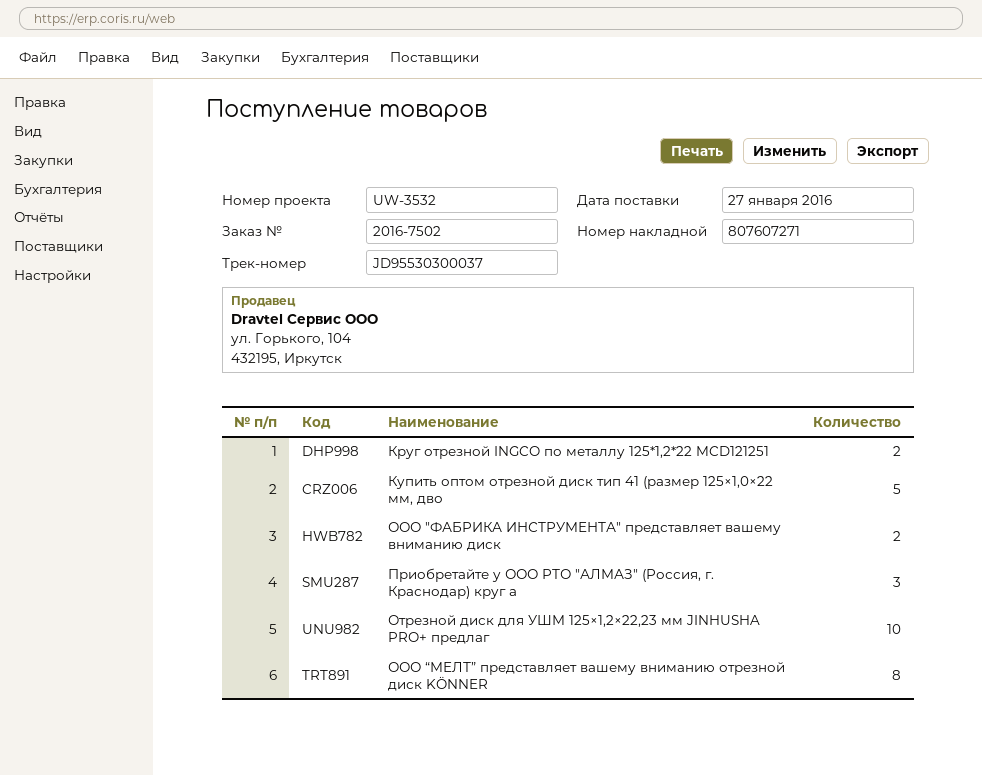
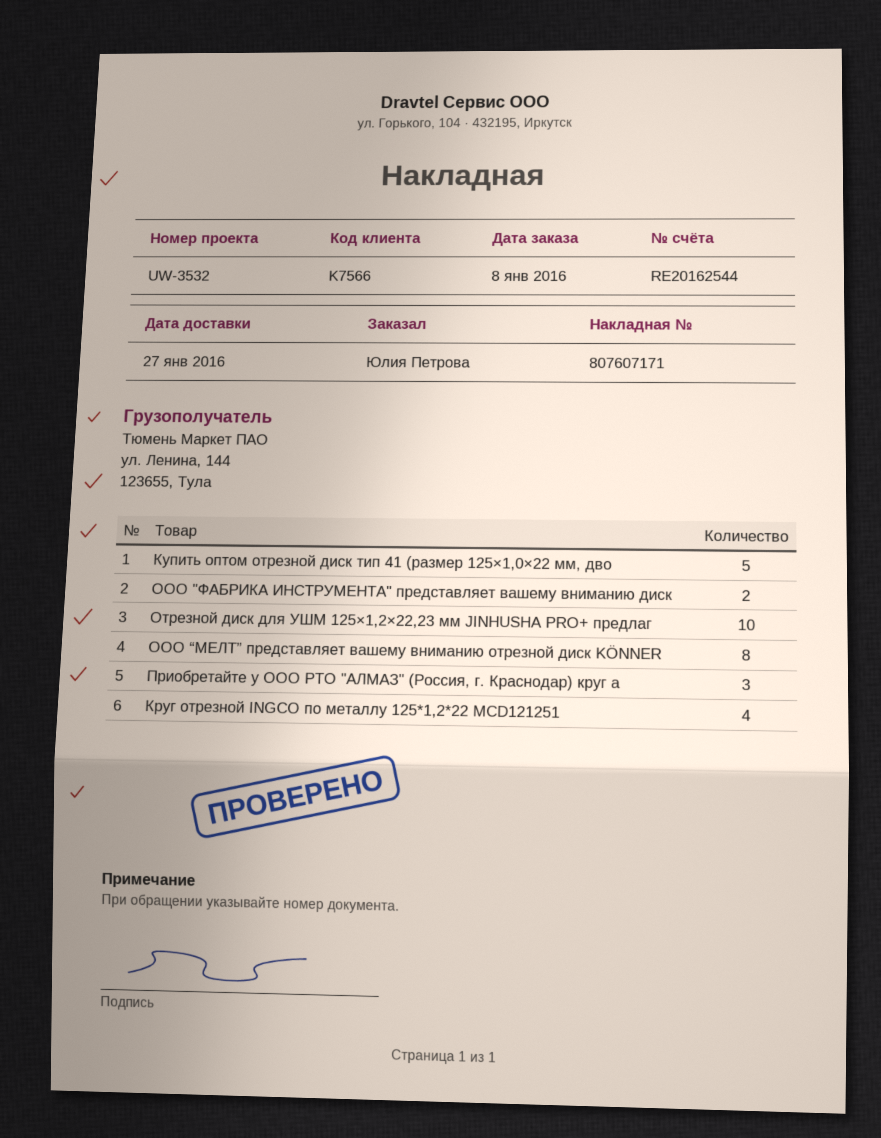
delivery note number: 807607271 -> 807607171
Круг отрезной INGCO по металлу 125*1,2*22 MCD121251: 2 -> 4

